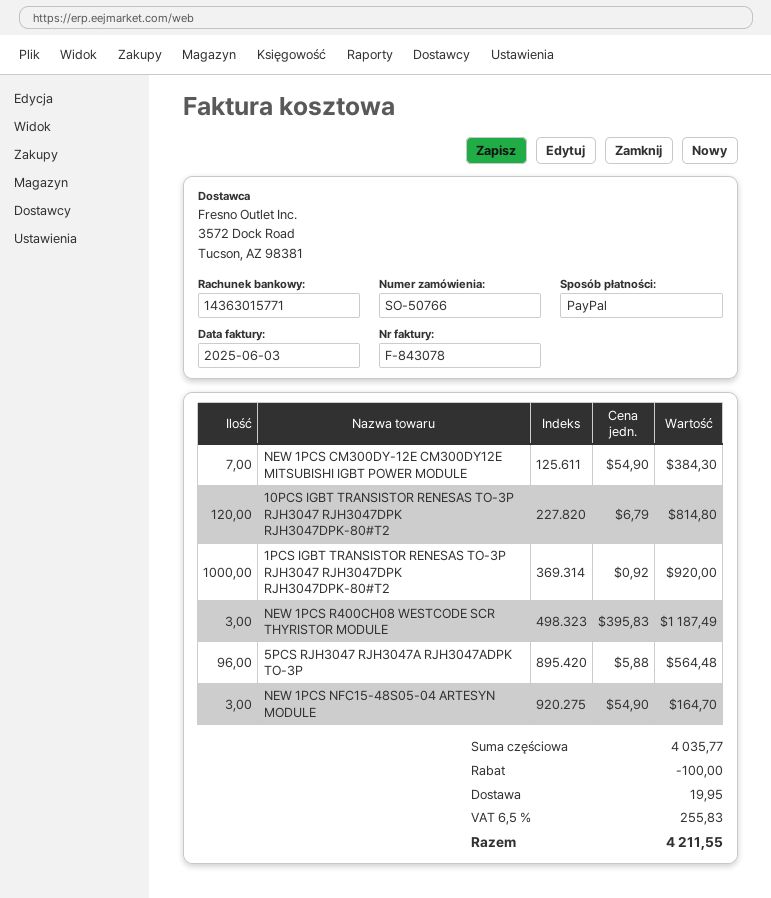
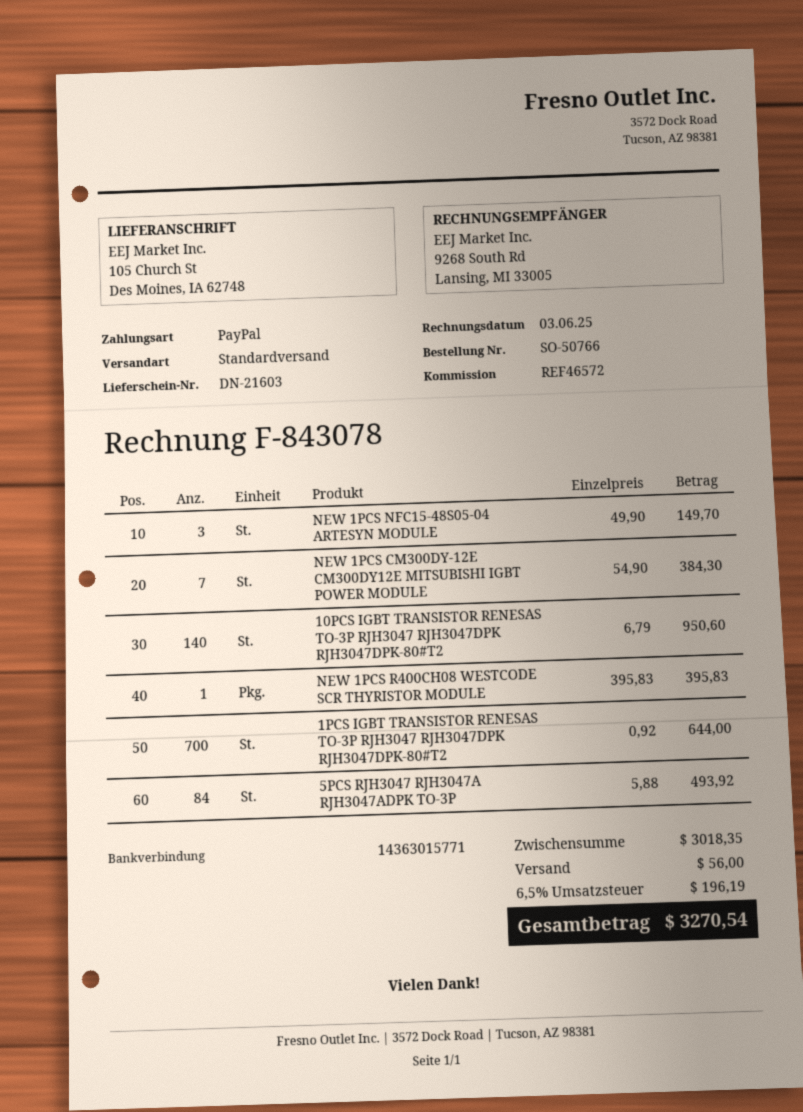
10PCS IGBT TRANSISTOR RENESAS TO-3P RJH3047 RJH3047DPK RJH3047DPK-80#T2: 120 x 6.79 = 814.80 -> 140 x 6.79 = 950.60
1PCS IGBT TRANSISTOR RENESAS TO-3P RJH3047 RJH3047DPK RJH3047DPK-80#T2: 1000 x 0.92 = 920.00 -> 700 x 0.92 = 644.00
NEW 1PCS R400CH08 WESTCODE SCR THYRISTOR MODULE: 3 x 395.83 = 1187.49 -> 1 x 395.83 = 395.83
5PCS RJH3047 RJH3047A RJH3047ADPK TO-3P: 96 x 5.88 = 564.48 -> 84 x 5.88 = 493.92
NEW 1PCS NFC15-48S05-04 ARTESYN MODULE: 3 x 54.90 = 164.70 -> 3 x 49.90 = 149.70
subtotal: 4035.77 -> 3018.35
discount: 100.00 -> none
shipping: 19.95 -> 56.00
tax: 6.5% = 255.83 -> 6.5% = 196.19
total: 4211.55 -> 3270.54

